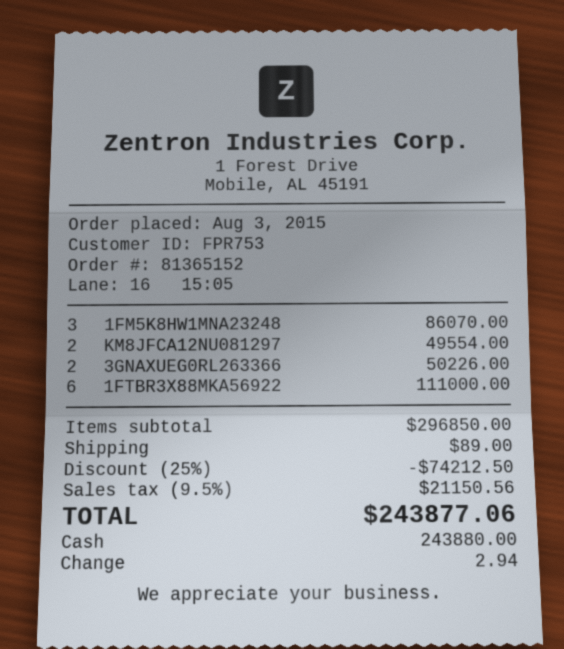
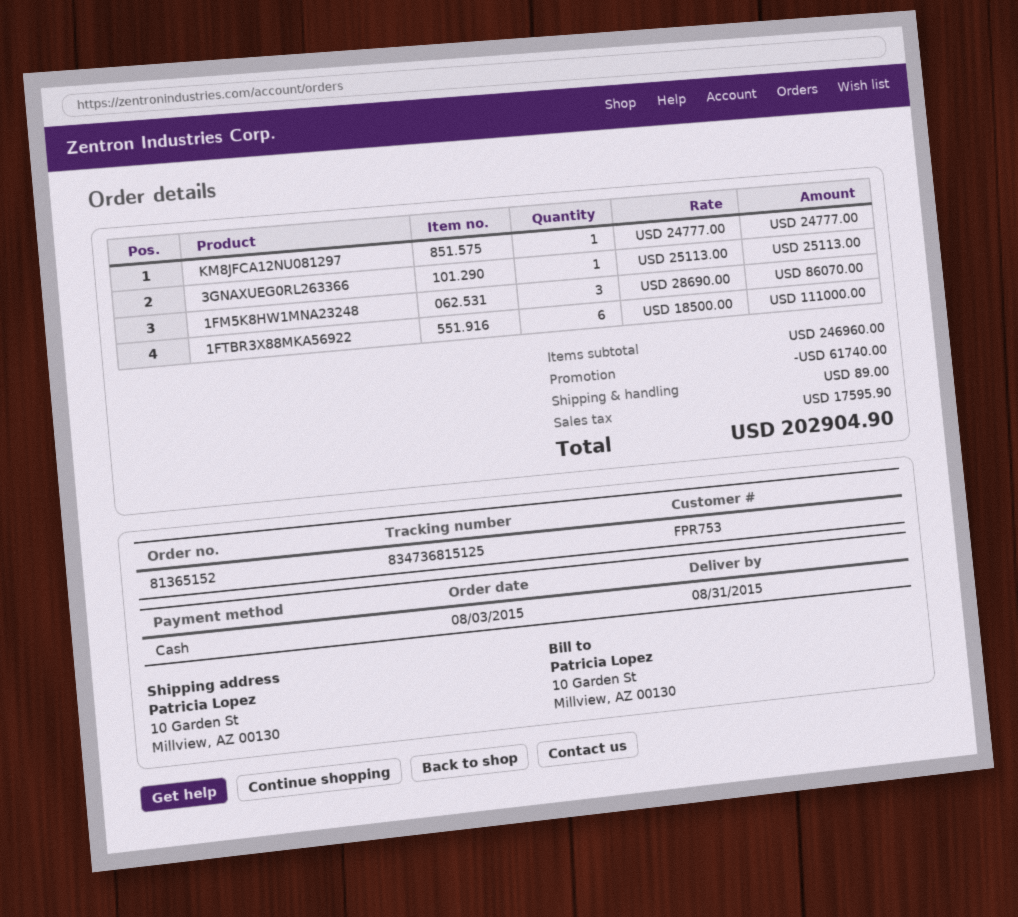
KM8JFCA12NU081297: 2 for 49554.00 -> 1 for 24777.00
3GNAXUEG0RL263366: 2 for 50226.00 -> 1 for 25113.00
subtotal: 296850.00 -> 246960.00
discount: 74212.50 -> 61740.00
tax: 21150.56 -> 17595.90
total: 243877.06 -> 202904.90

